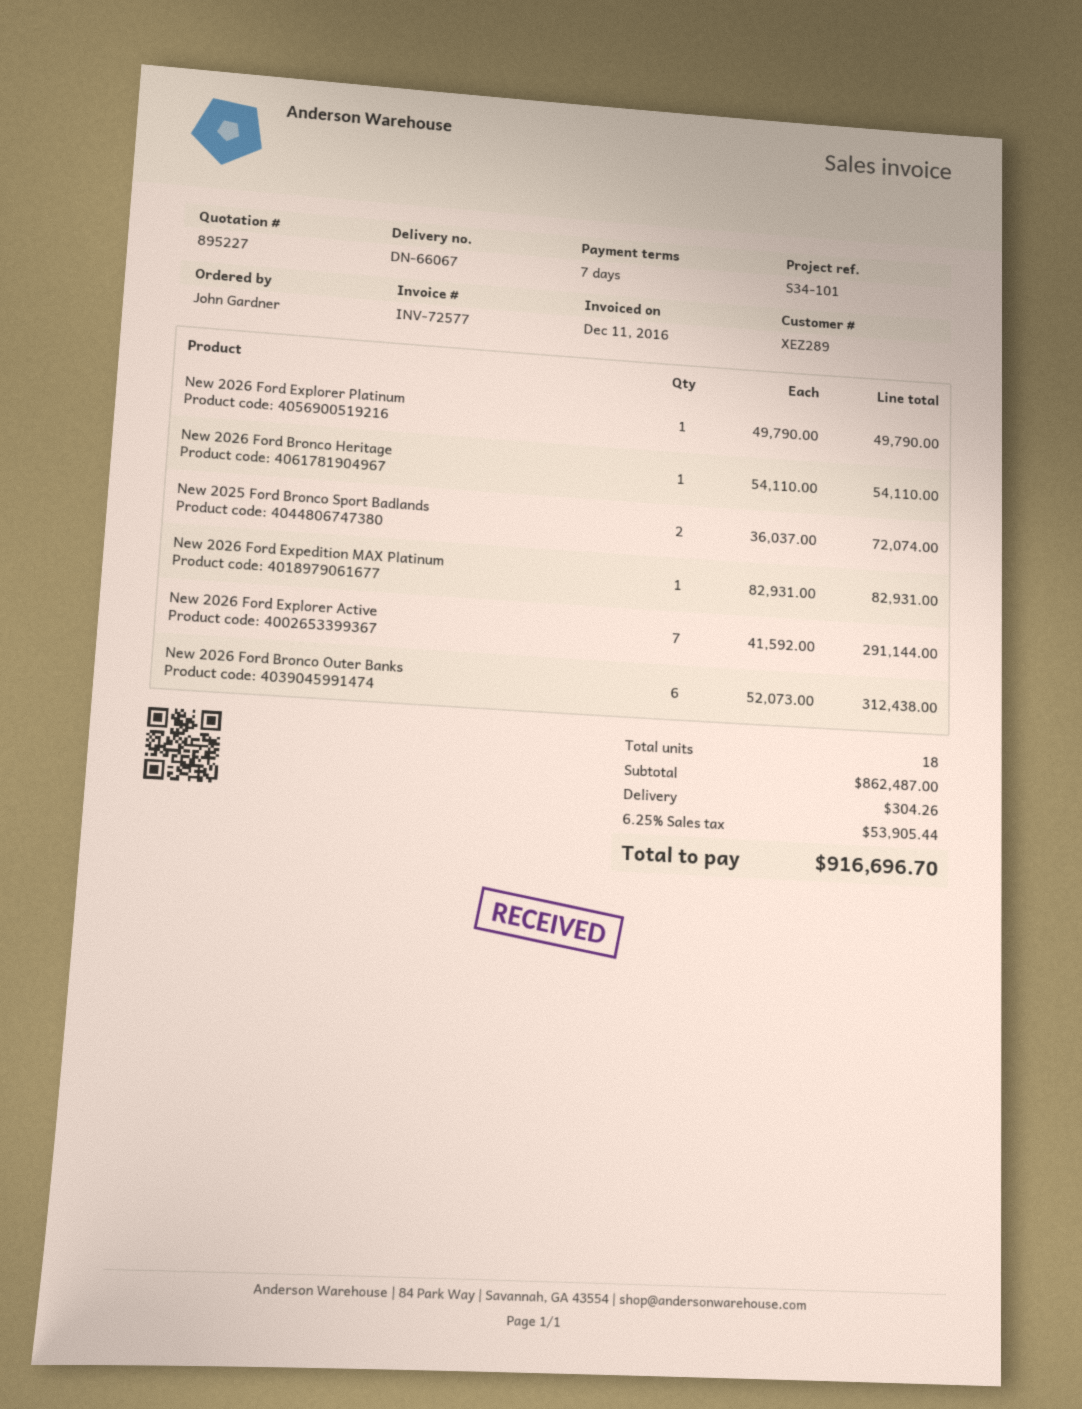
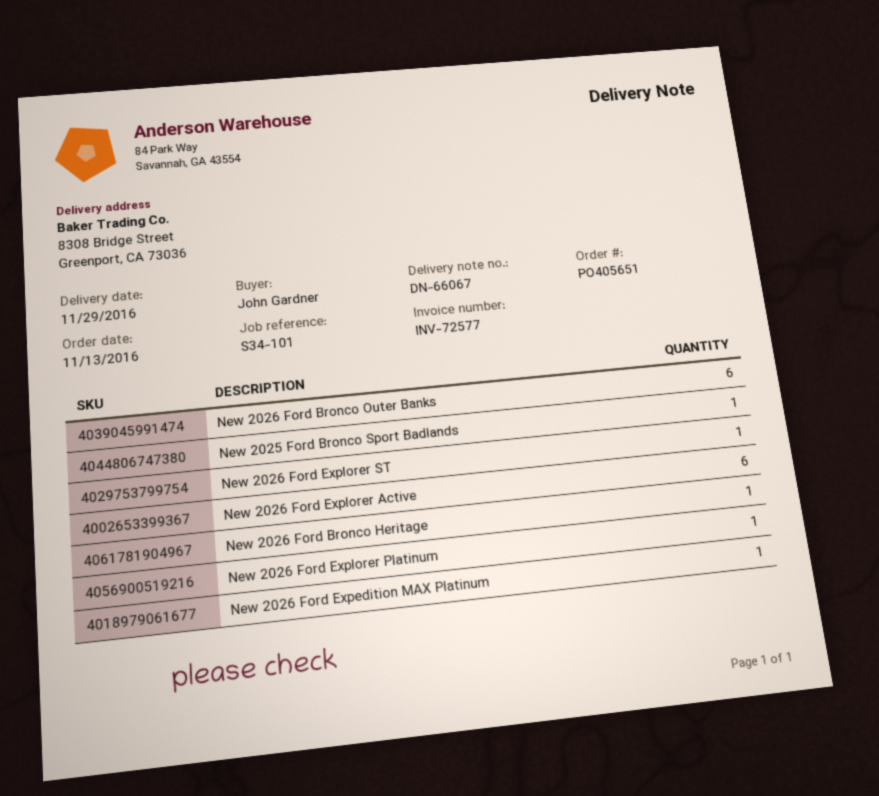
New 2025 Ford Bronco Sport Badlands: 2 -> 1
New 2026 Ford Explorer Active: 7 -> 6
New 2026 Ford Explorer ST: none -> 1

